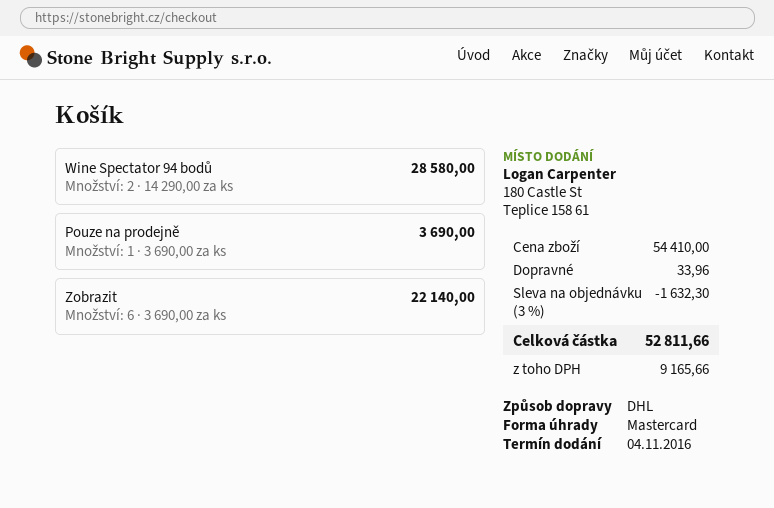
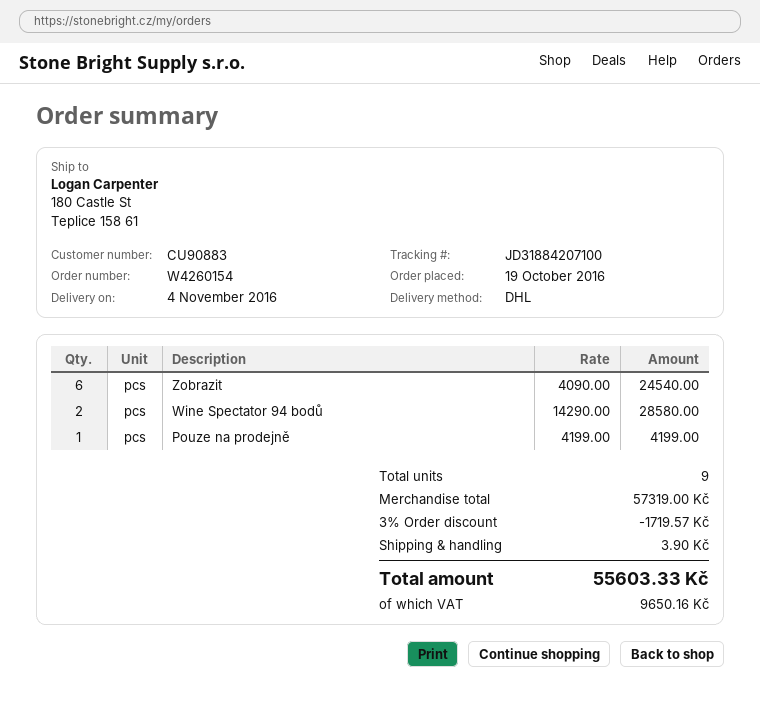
Pouze na prodejně: 1 x 3690.00 = 3690.00 -> 1 x 4199.00 = 4199.00
Zobrazit: 6 x 3690.00 = 22140.00 -> 6 x 4090.00 = 24540.00
subtotal: 54410.00 -> 57319.00
discount: 3% = 1632.30 -> 3% = 1719.57
shipping: 33.96 -> 3.90
tax: 9165.66 -> 9650.16
total: 52811.66 -> 55603.33

